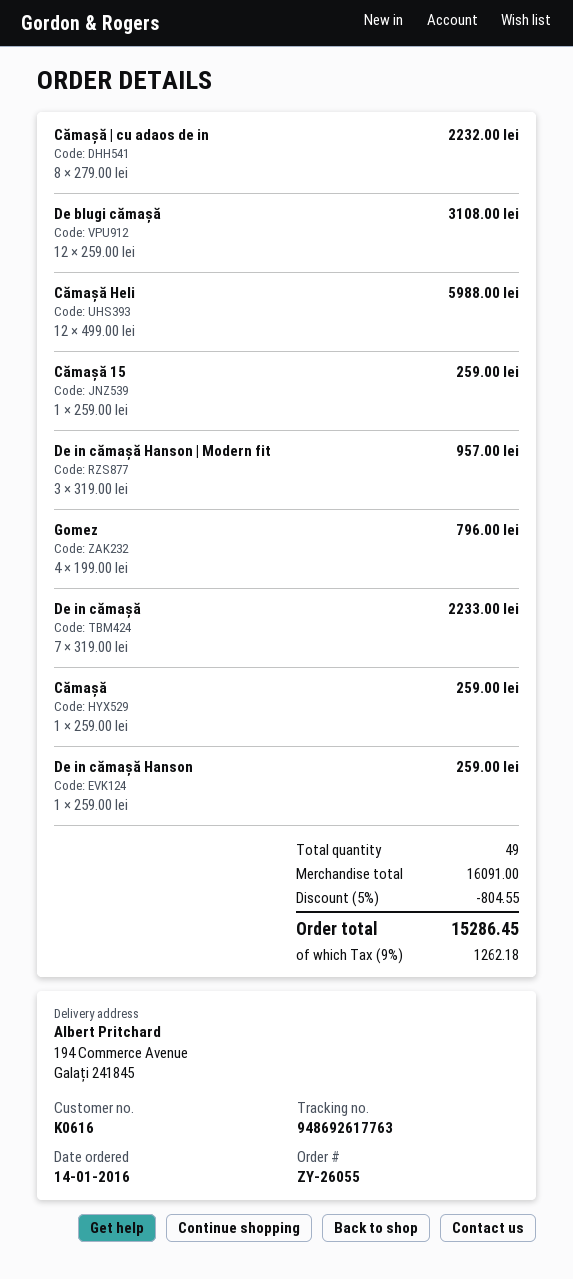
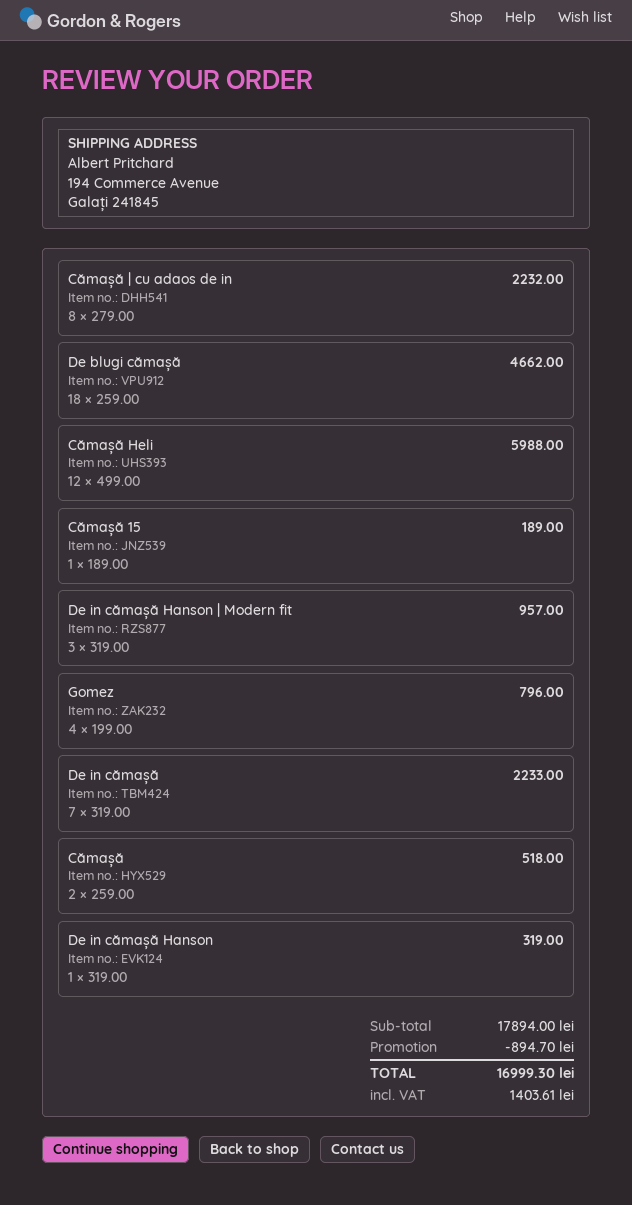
De blugi cămașă: 12 x 259.00 = 3108.00 -> 18 x 259.00 = 4662.00
Cămașă 15: 1 x 259.00 = 259.00 -> 1 x 189.00 = 189.00
Cămașă: 1 x 259.00 = 259.00 -> 2 x 259.00 = 518.00
De in cămașă Hanson: 1 x 259.00 = 259.00 -> 1 x 319.00 = 319.00
subtotal: 16091.00 -> 17894.00
discount: 804.55 -> 894.70
tax: 1262.18 -> 1403.61
total: 15286.45 -> 16999.30

